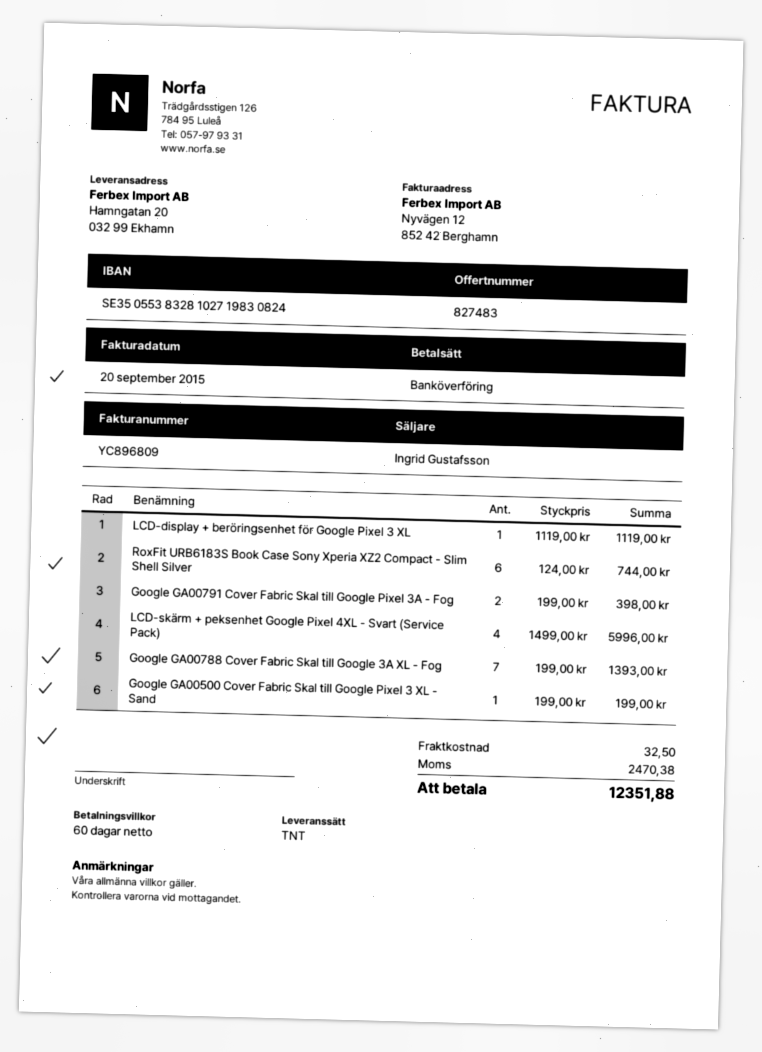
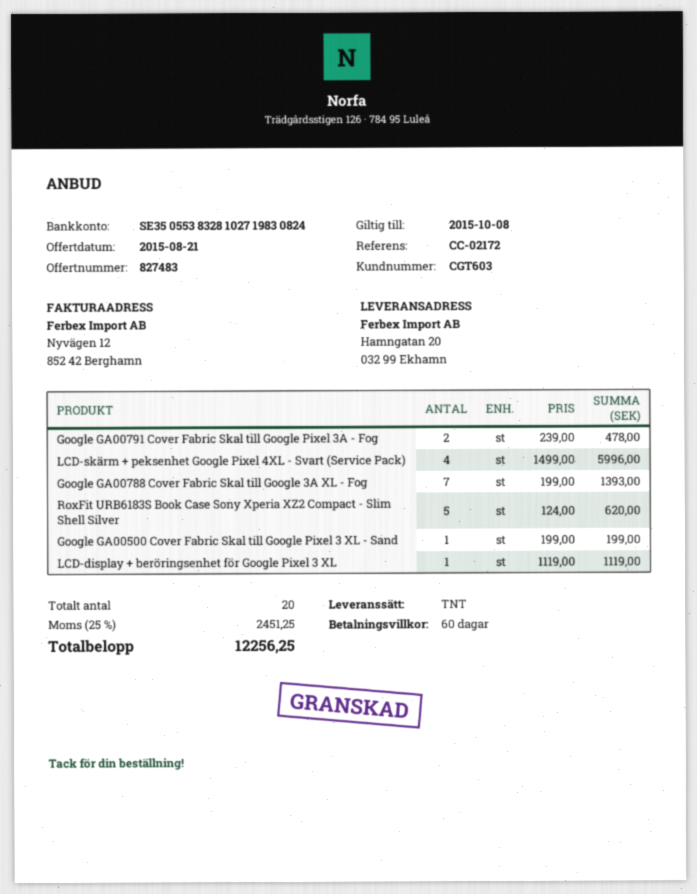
RoxFit URB6183S Book Case Sony Xperia XZ2 Compact - Slim Shell Silver: 6 x 124.00 = 744.00 -> 5 x 124.00 = 620.00
Google GA00791 Cover Fabric Skal till Google Pixel 3A - Fog: 2 x 199.00 = 398.00 -> 2 x 239.00 = 478.00
shipping: 32.50 -> none
tax: 2470.38 -> 2451.25
total: 12351.88 -> 12256.25

